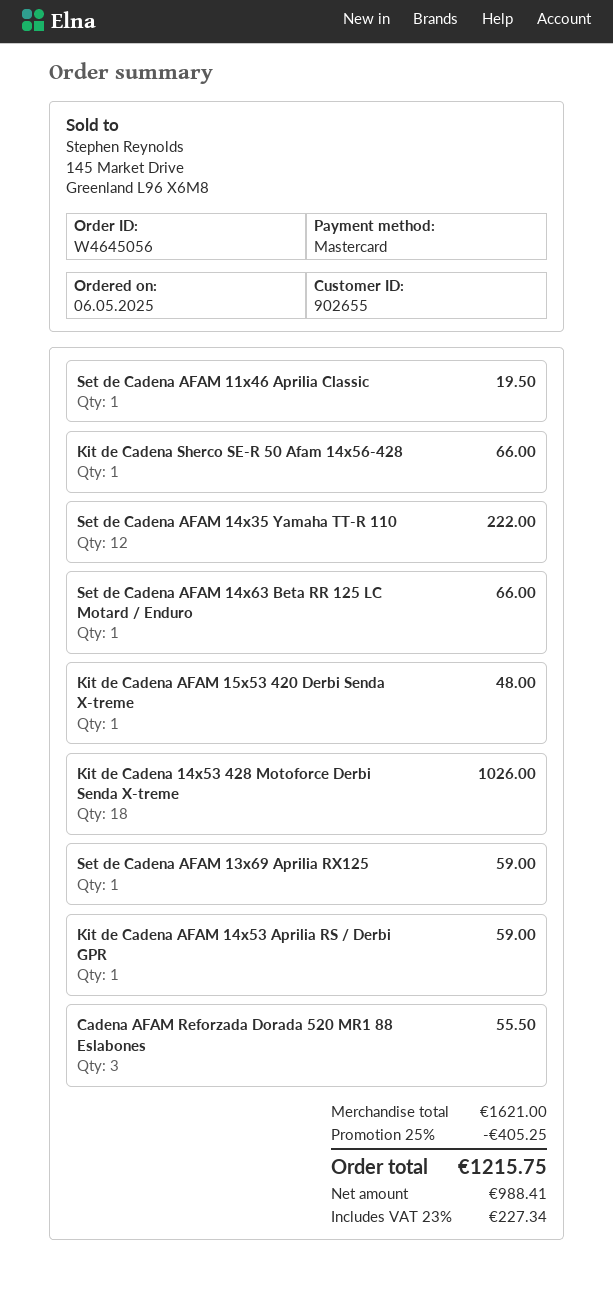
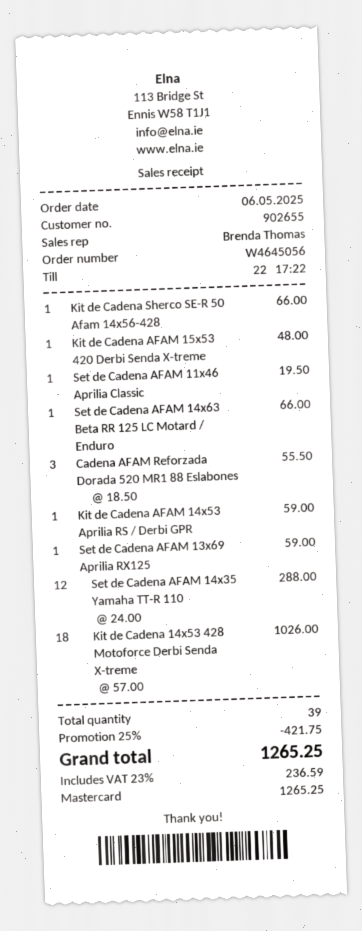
Set de Cadena AFAM 14x35 Yamaha TT-R 110: 12 for 222.00 -> 12 for 288.00
discount: 25% = 405.25 -> 25% = 421.75
tax: 23% = 227.34 -> 23% = 236.59
total: 1215.75 -> 1265.25

